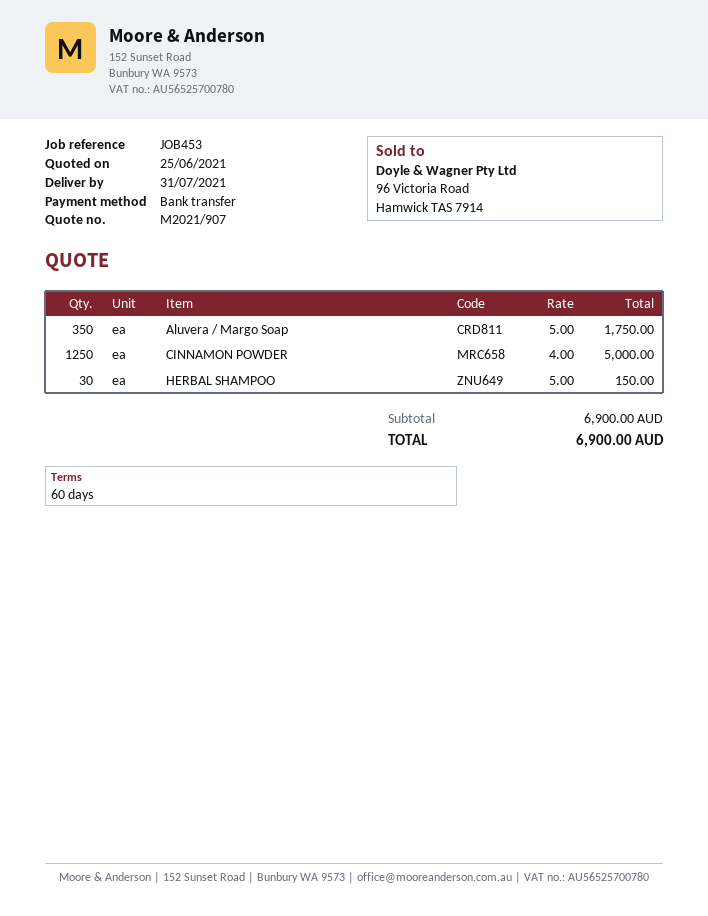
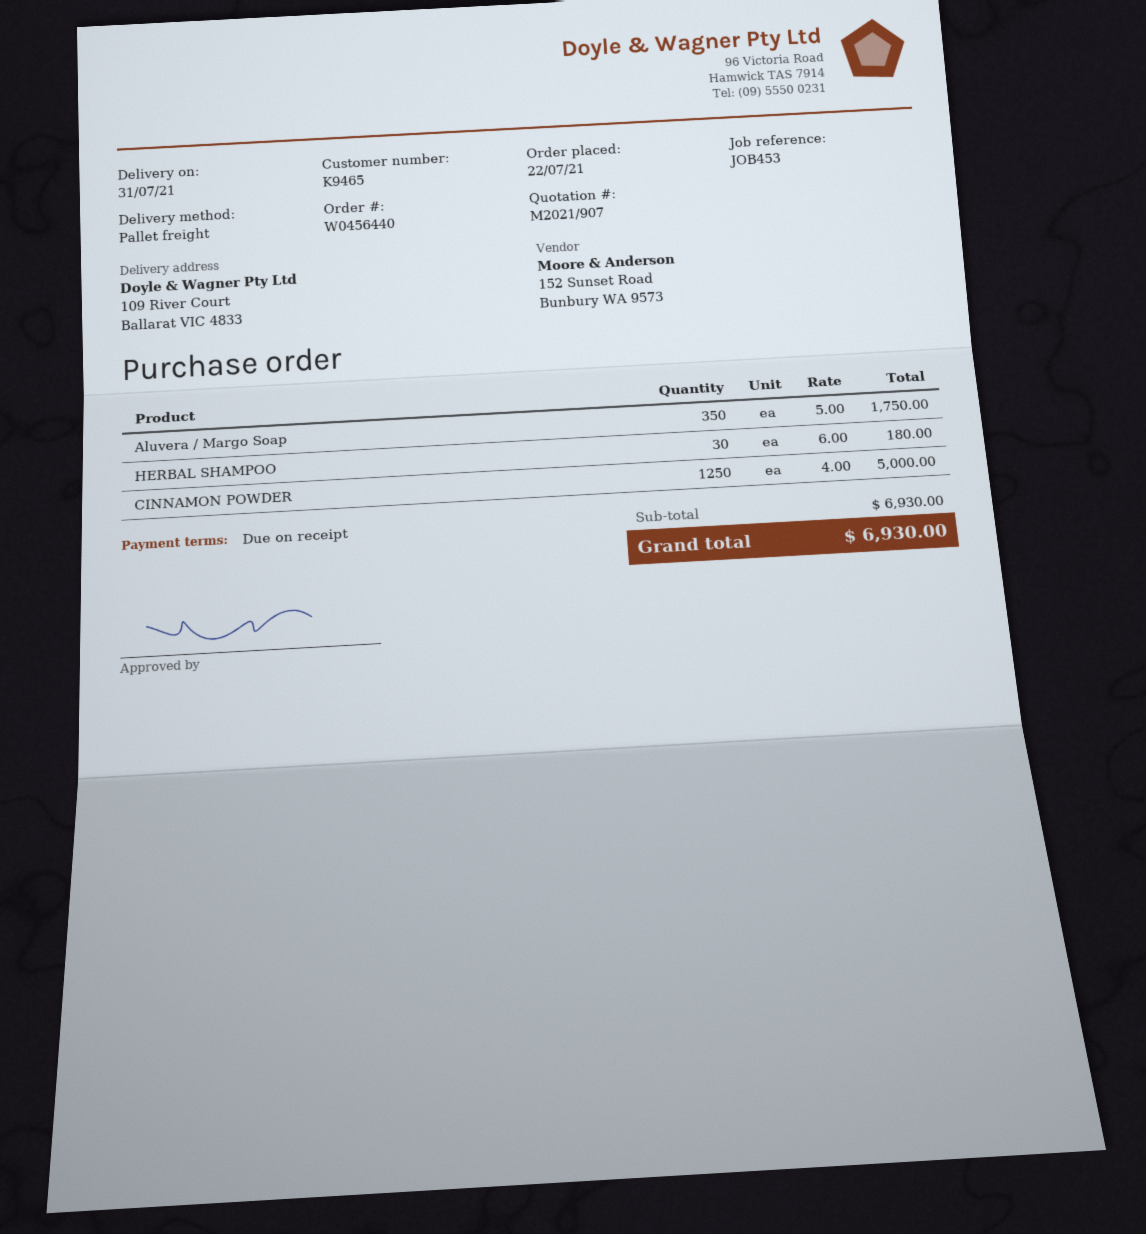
payment terms: 60 days -> on receipt
HERBAL SHAMPOO: 30 x 5.00 = 150.00 -> 30 x 6.00 = 180.00
subtotal: 6900.00 -> 6930.00
total: 6900.00 -> 6930.00

